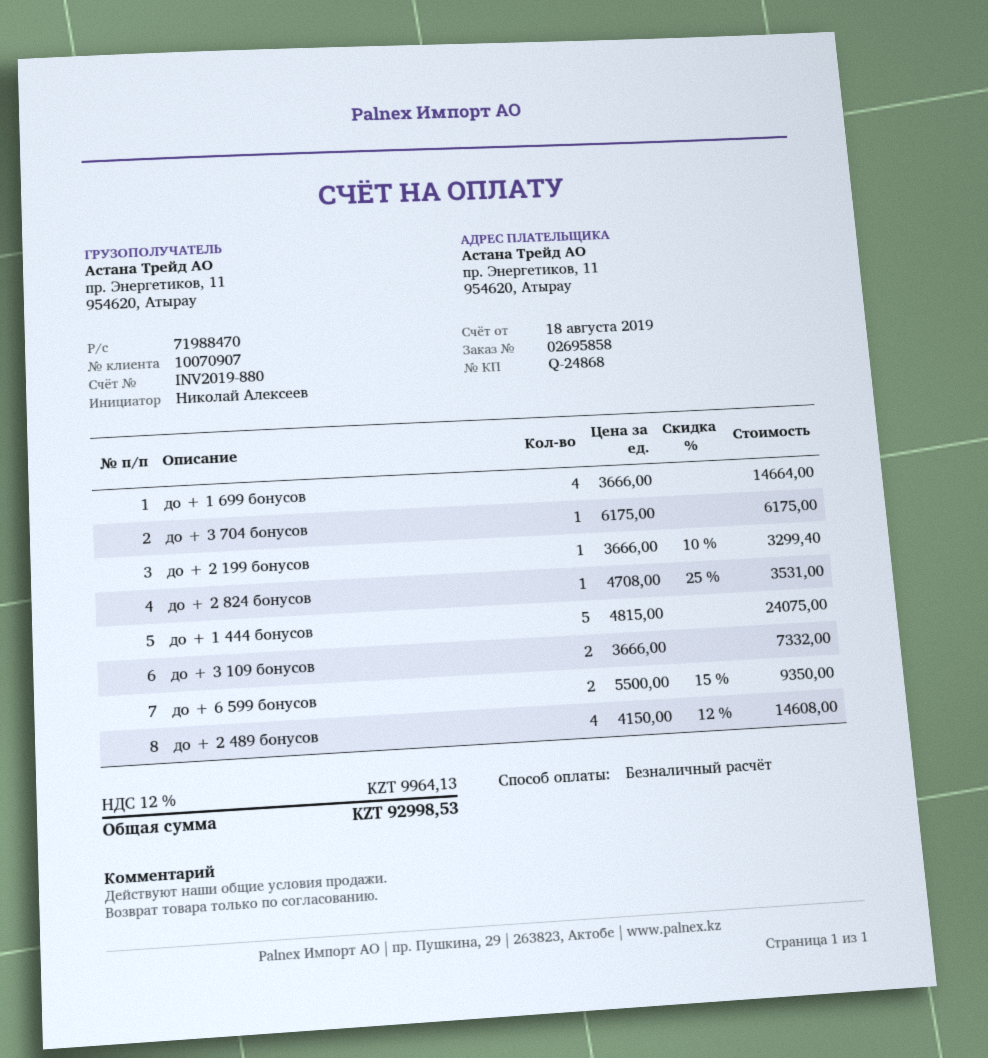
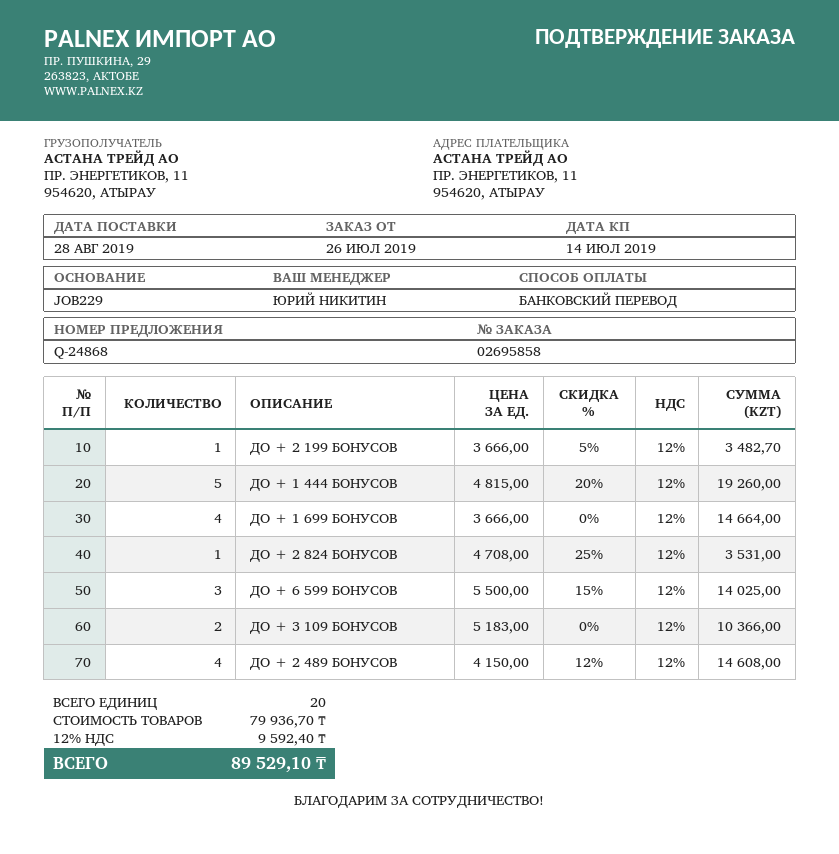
до + 3 704 бонусов: 1 x 6175.00 = 6175.00 -> none
до + 2 199 бонусов: 1 x 3666.00 - 10% = 3299.40 -> 1 x 3666.00 - 5% = 3482.70
до + 1 444 бонусов: 5 x 4815.00 = 24075.00 -> 5 x 4815.00 - 20% = 19260.00
до + 3 109 бонусов: 2 x 3666.00 = 7332.00 -> 2 x 5183.00 = 10366.00
до + 6 599 бонусов: 2 x 5500.00 - 15% = 9350.00 -> 3 x 5500.00 - 15% = 14025.00
tax: 12% = 9964.13 -> 12% = 9592.40
total: 92998.53 -> 89529.10

